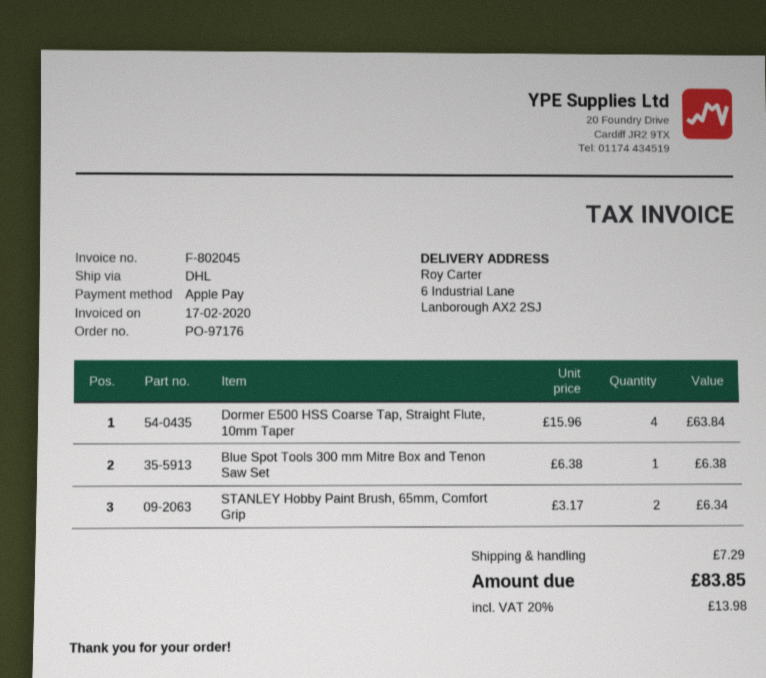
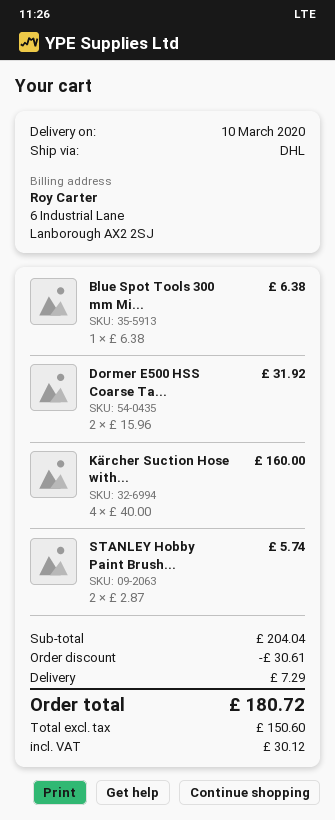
Dormer E500 HSS Coarse Tap, Straight Flute, 10mm Taper: 4 x 15.96 = 63.84 -> 2 x 15.96 = 31.92
STANLEY Hobby Paint Brush, 65mm, Comfort Grip: 2 x 3.17 = 6.34 -> 2 x 2.87 = 5.74
Kärcher Suction Hose with...: none -> 4 x 40.00 = 160.00
discount: none -> 30.61
tax: 13.98 -> 30.12
total: 83.85 -> 180.72

